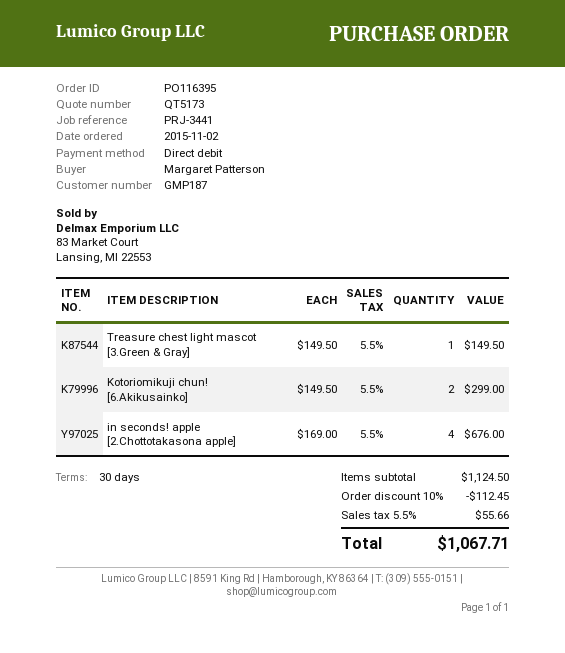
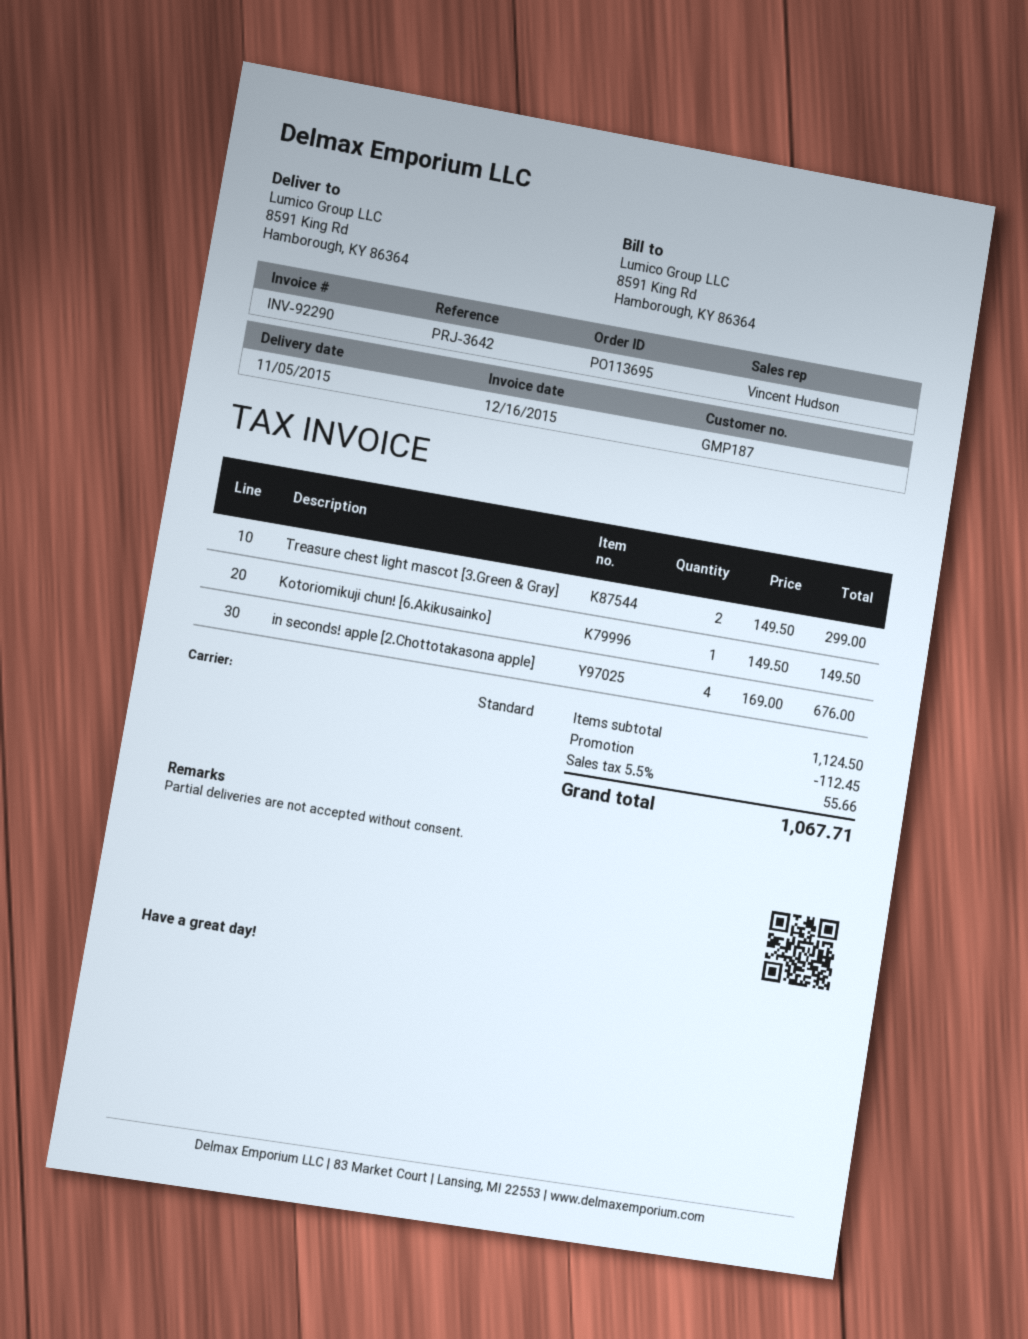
order number: PO116395 -> PO113695
reference: PRJ-3441 -> PRJ-3642
Treasure chest light mascot [3.Green & Gray]: 1 x 149.50 = 149.50 -> 2 x 149.50 = 299.00
Kotoriomikuji chun! [6.Akikusainko]: 2 x 149.50 = 299.00 -> 1 x 149.50 = 149.50

